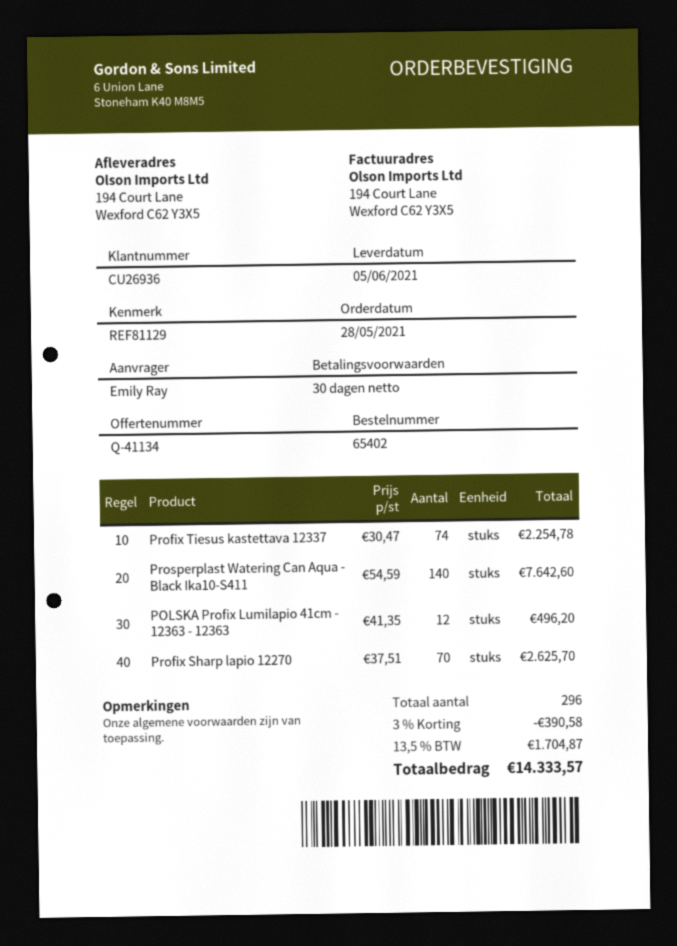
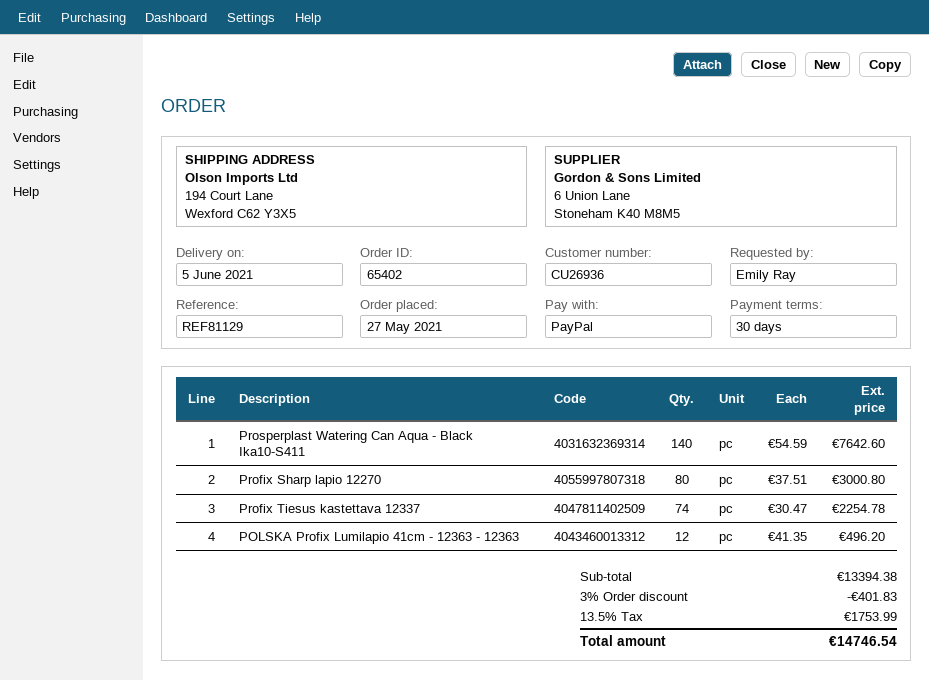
order date: 2021-05-28 -> 2021-05-27
Profix Sharp lapio 12270: 70 x 37.51 = 2625.70 -> 80 x 37.51 = 3000.80
discount: 3% = 390.58 -> 3% = 401.83
tax: 13.5% = 1704.87 -> 13.5% = 1753.99
total: 14333.57 -> 14746.54

